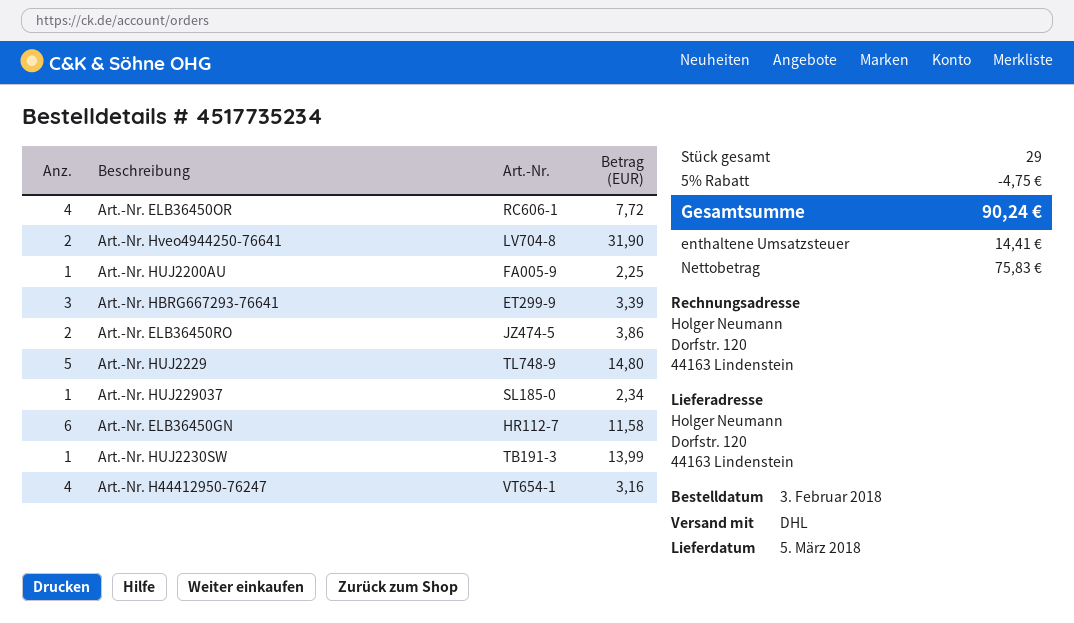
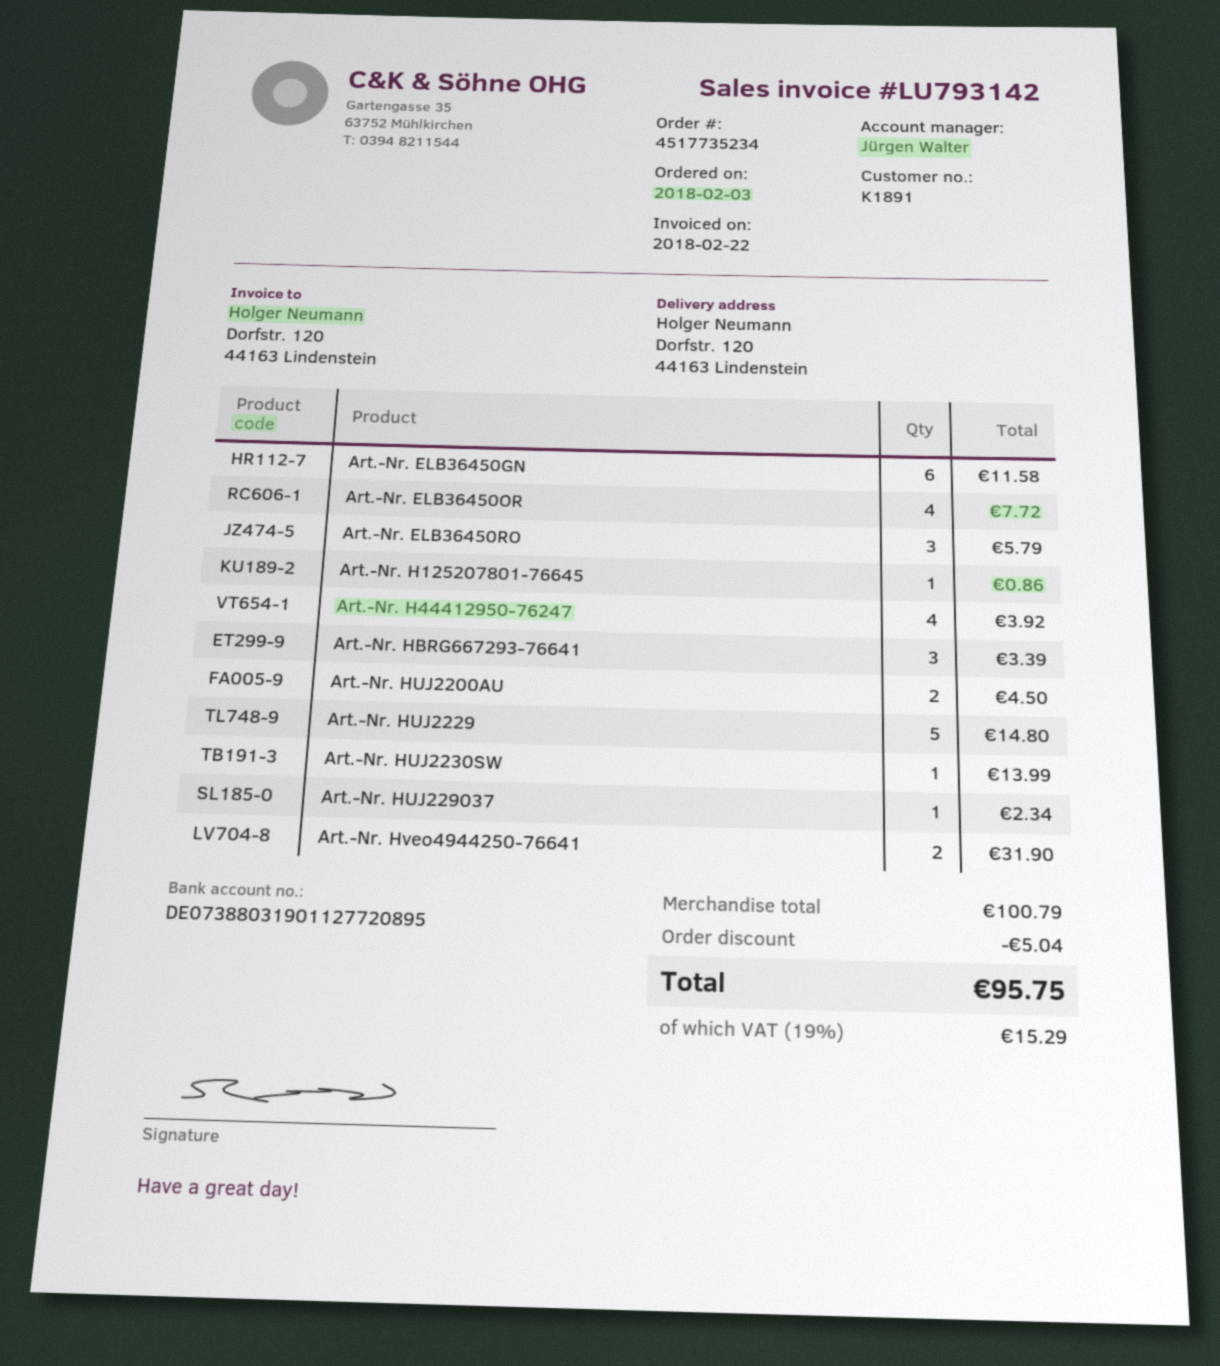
Art.-Nr. HUJ2200AU: 1 for 2.25 -> 2 for 4.50
Art.-Nr. ELB36450RO: 2 for 3.86 -> 3 for 5.79
Art.-Nr. H44412950-76247: 4 for 3.16 -> 4 for 3.92
Art.-Nr. H125207801-76645: none -> 1 for 0.86
discount: 4.75 -> 5.04
tax: 14.41 -> 15.29
total: 90.24 -> 95.75

